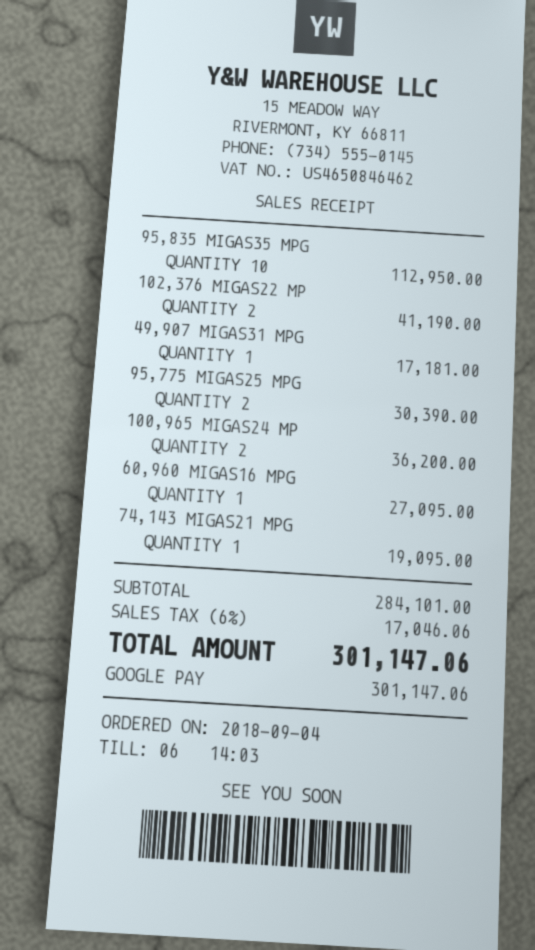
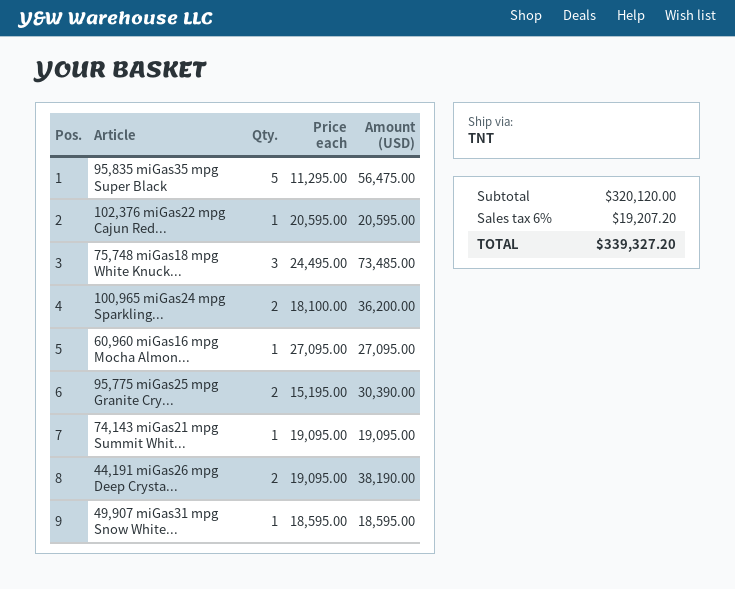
95,835 MIGAS35 MPG: 10 for 112950.00 -> 5 for 56475.00
102,376 MIGAS22 MP: 2 for 41190.00 -> 1 for 20595.00
49,907 MIGAS31 MPG: 1 for 17181.00 -> 1 for 18595.00
75,748 miGas18 mpg White Knuck...: none -> 3 for 73485.00
44,191 miGas26 mpg Deep Crysta...: none -> 2 for 38190.00
subtotal: 284101.00 -> 320120.00
tax: 6% = 17046.06 -> 6% = 19207.20
total: 301147.06 -> 339327.20

